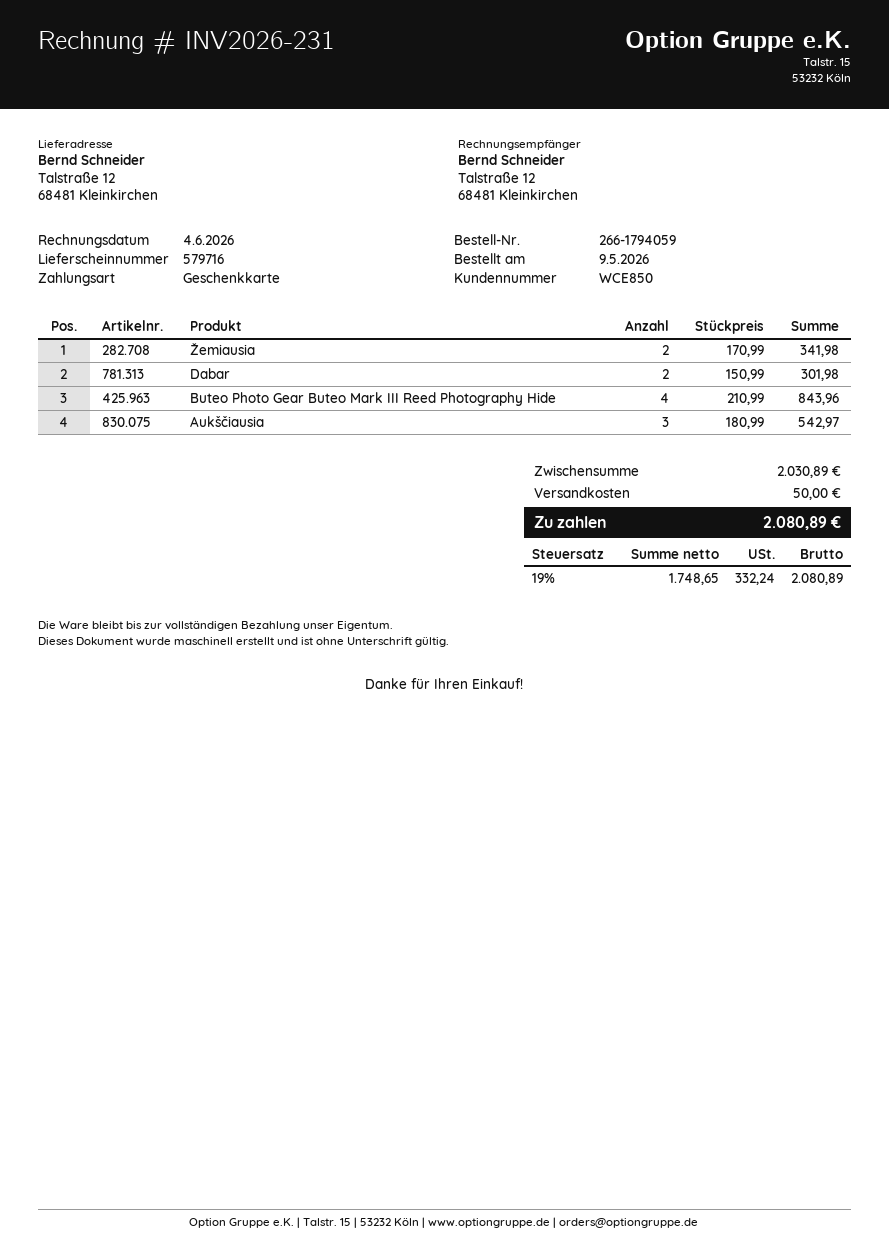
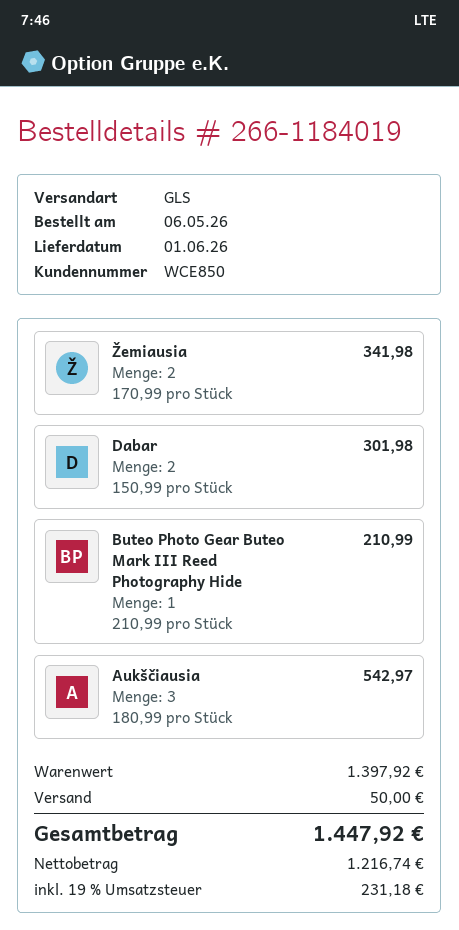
order number: 266-1794059 -> 266-1184019
order date: 2026-05-09 -> 2026-05-06
Buteo Photo Gear Buteo Mark III Reed Photography Hide: 4 x 210.99 = 843.96 -> 1 x 210.99 = 210.99
subtotal: 2030.89 -> 1397.92
net: 1748.65 -> 1216.74
tax: 19% = 332.24 -> 19% = 231.18
total: 2080.89 -> 1447.92

